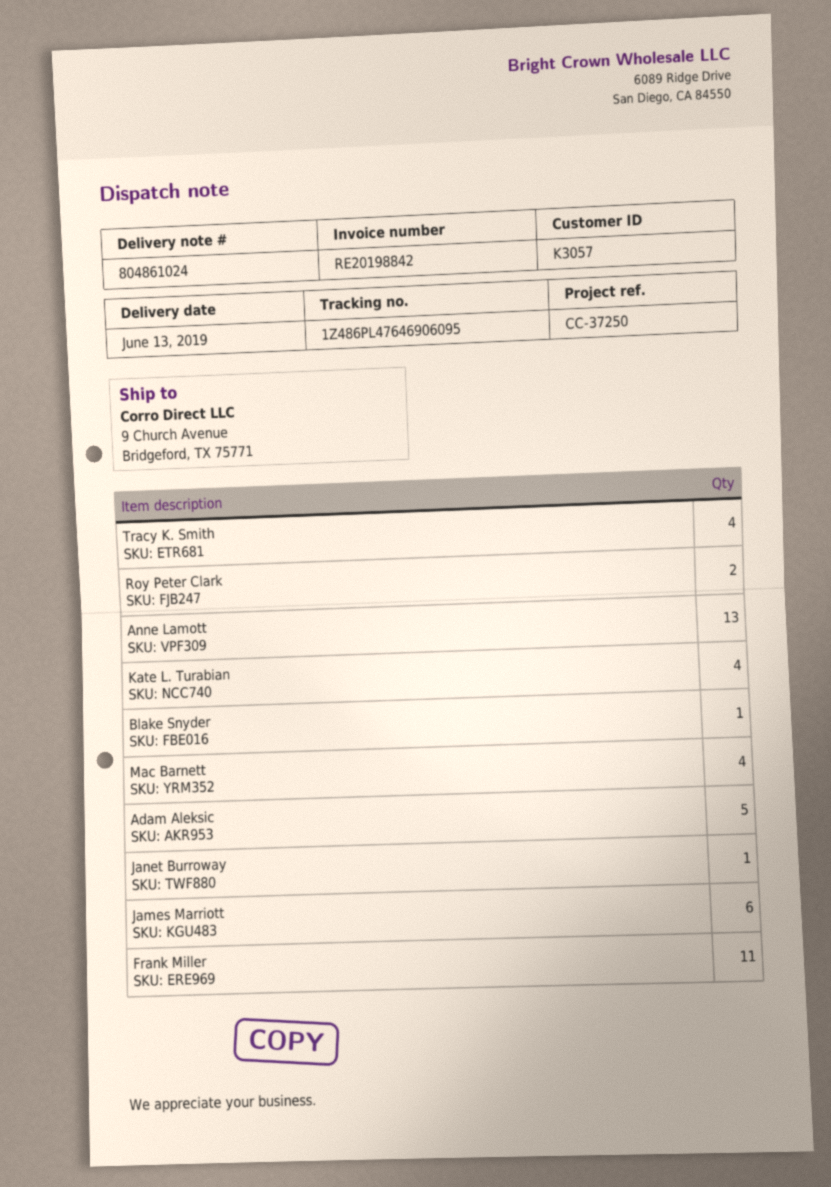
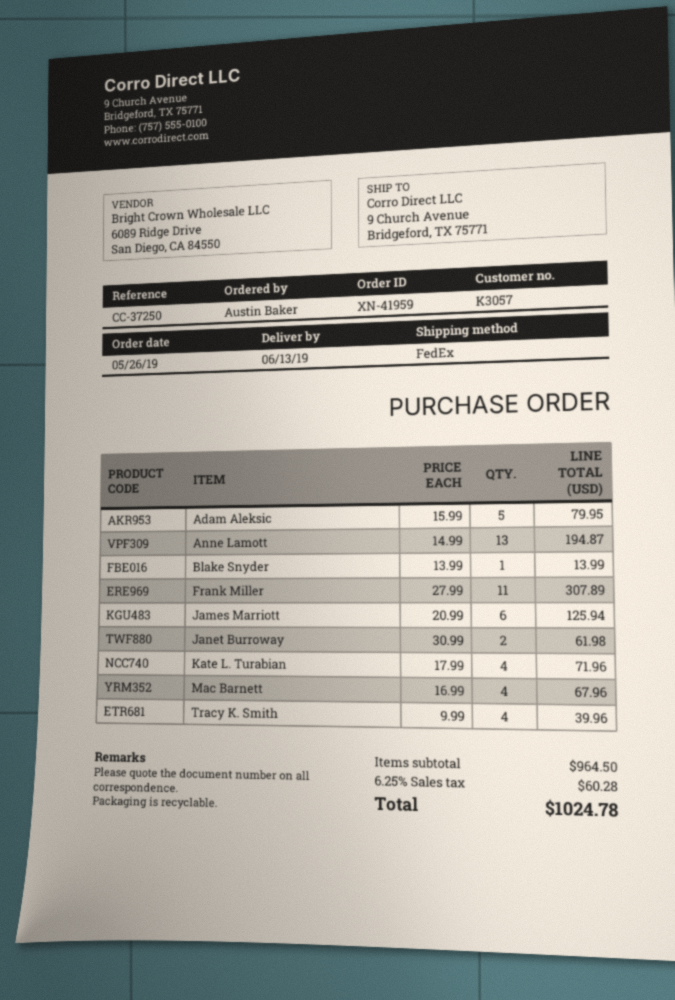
Roy Peter Clark: 2 -> none
Janet Burroway: 1 -> 2

